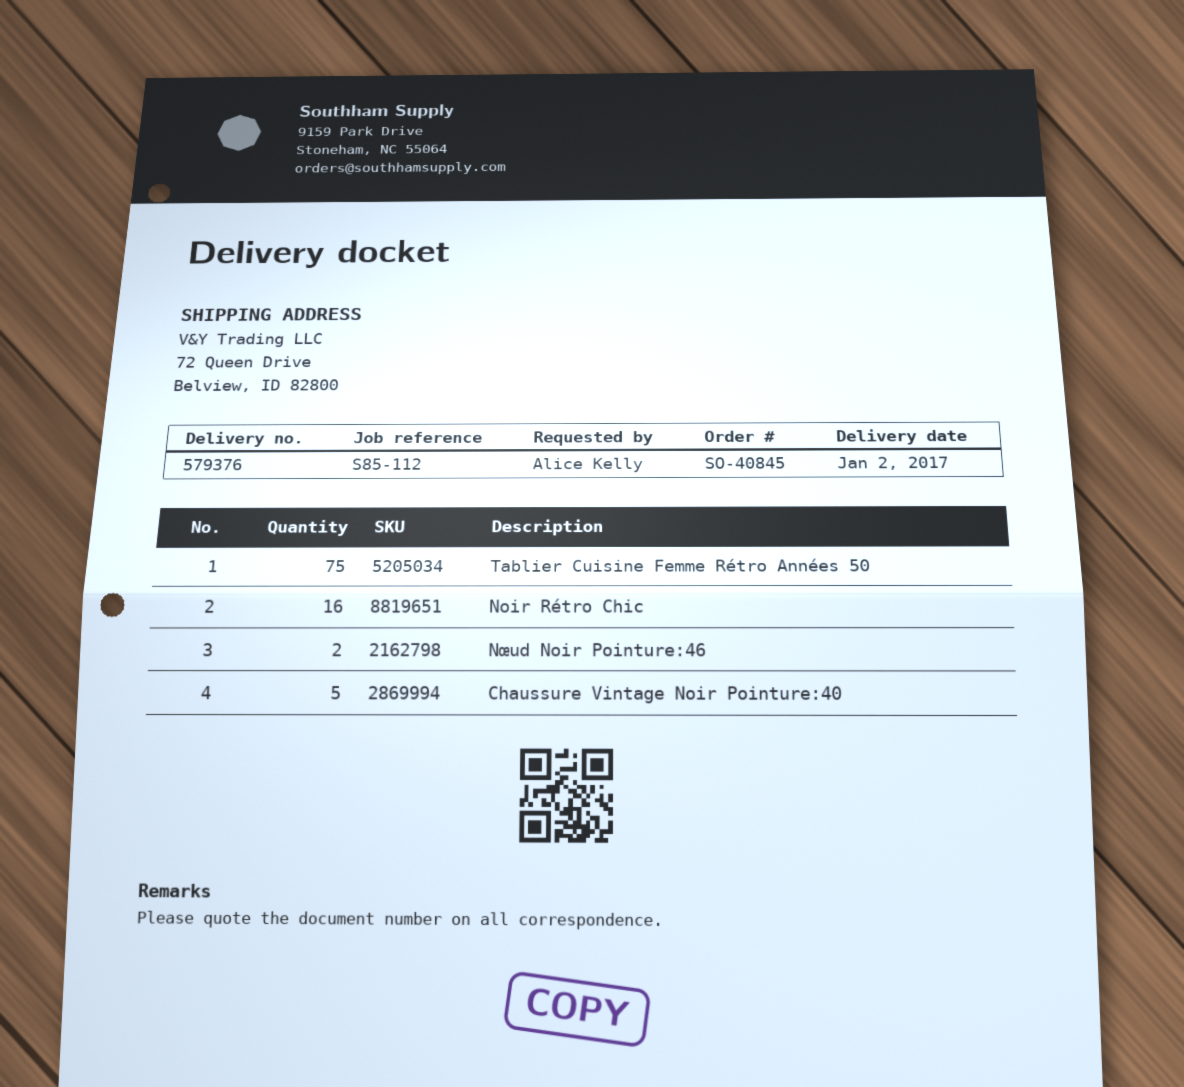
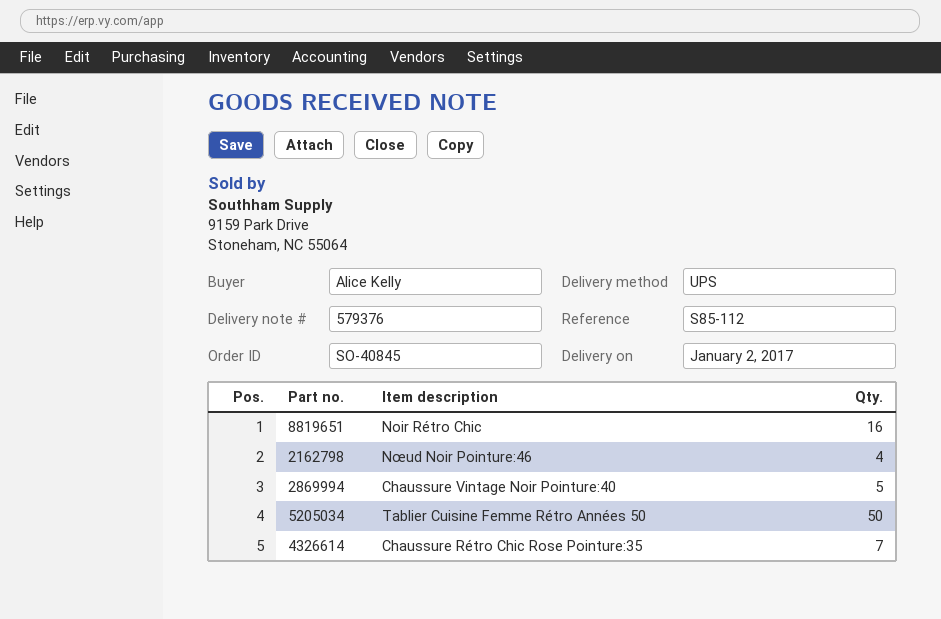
Tablier Cuisine Femme Rétro Années 50: 75 -> 50
Nœud Noir Pointure:46: 2 -> 4
Chaussure Rétro Chic Rose Pointure:35: none -> 7

